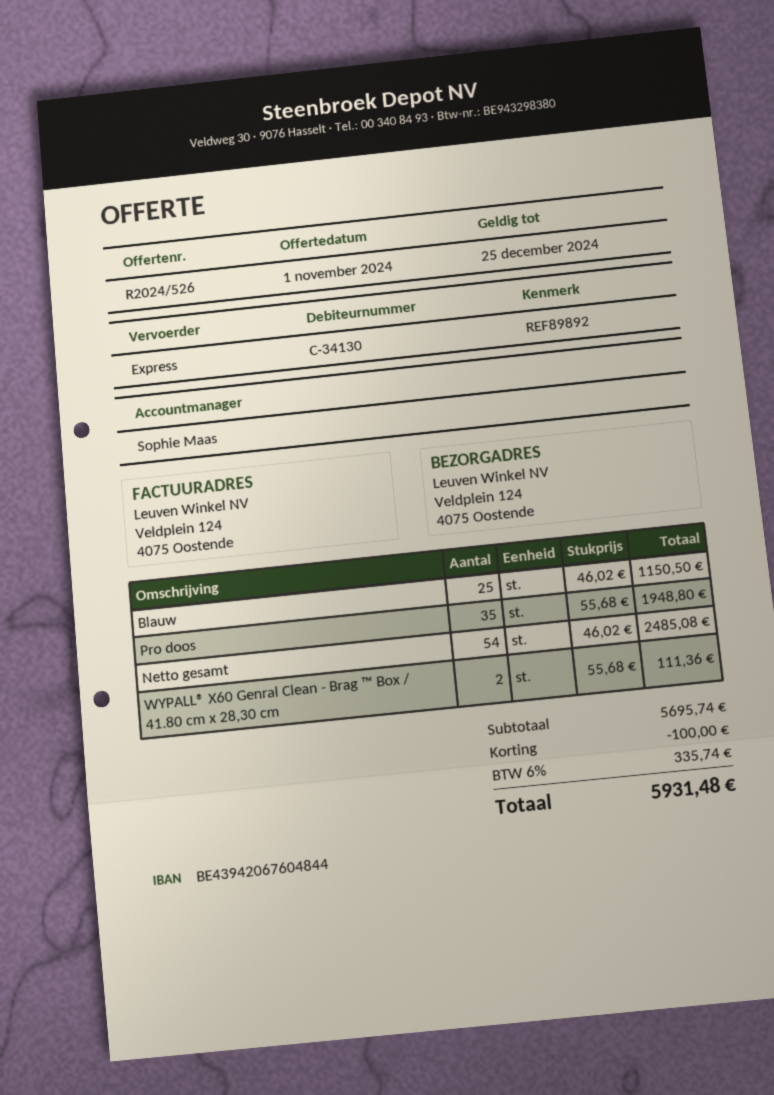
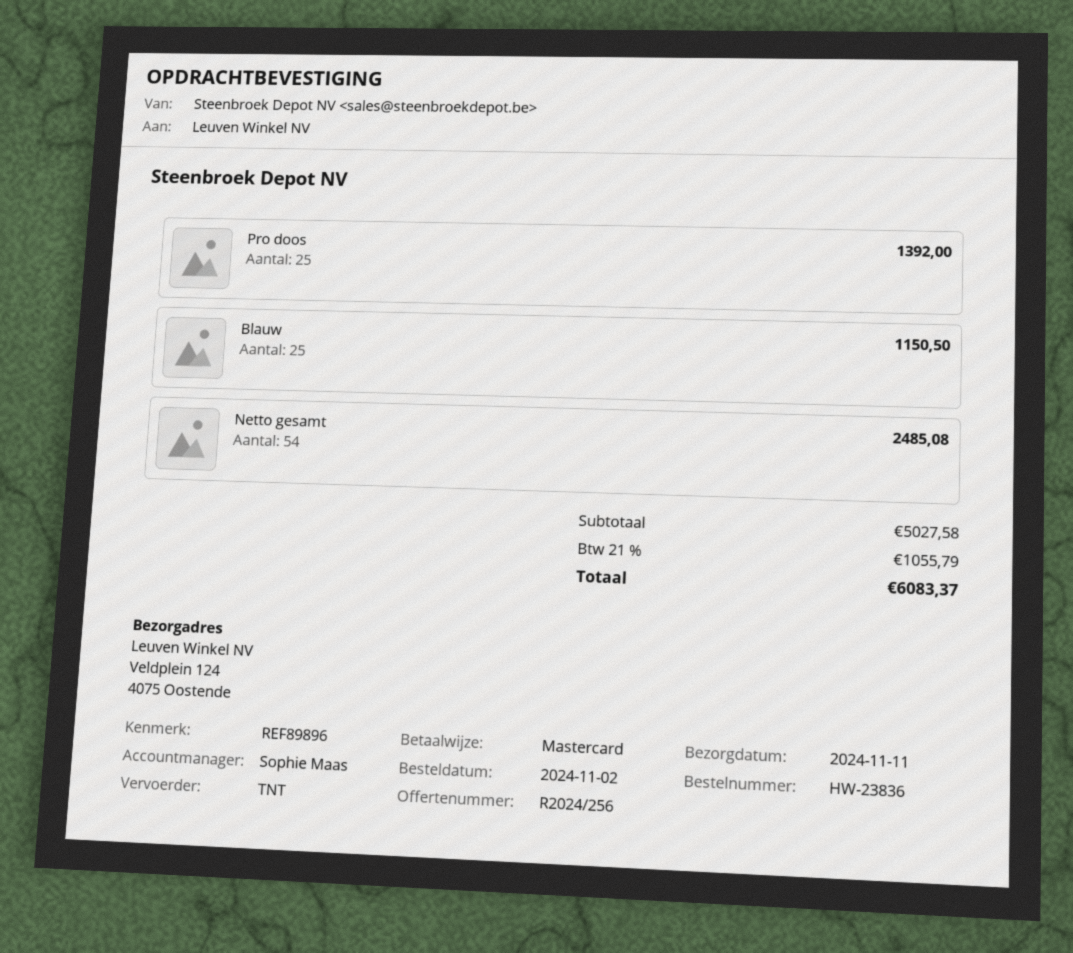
quote number: R2024/526 -> R2024/256
reference: REF89892 -> REF89896
shipping method: express -> TNT
Pro doos: 35 for 1948.80 -> 25 for 1392.00
WYPALL® X60 Genral Clean - Brag ™ Box / 41.80 cm x 28,30 cm: 2 for 111.36 -> none
subtotal: 5695.74 -> 5027.58
discount: 100.00 -> none
tax: 6% = 335.74 -> 21% = 1055.79
total: 5931.48 -> 6083.37

